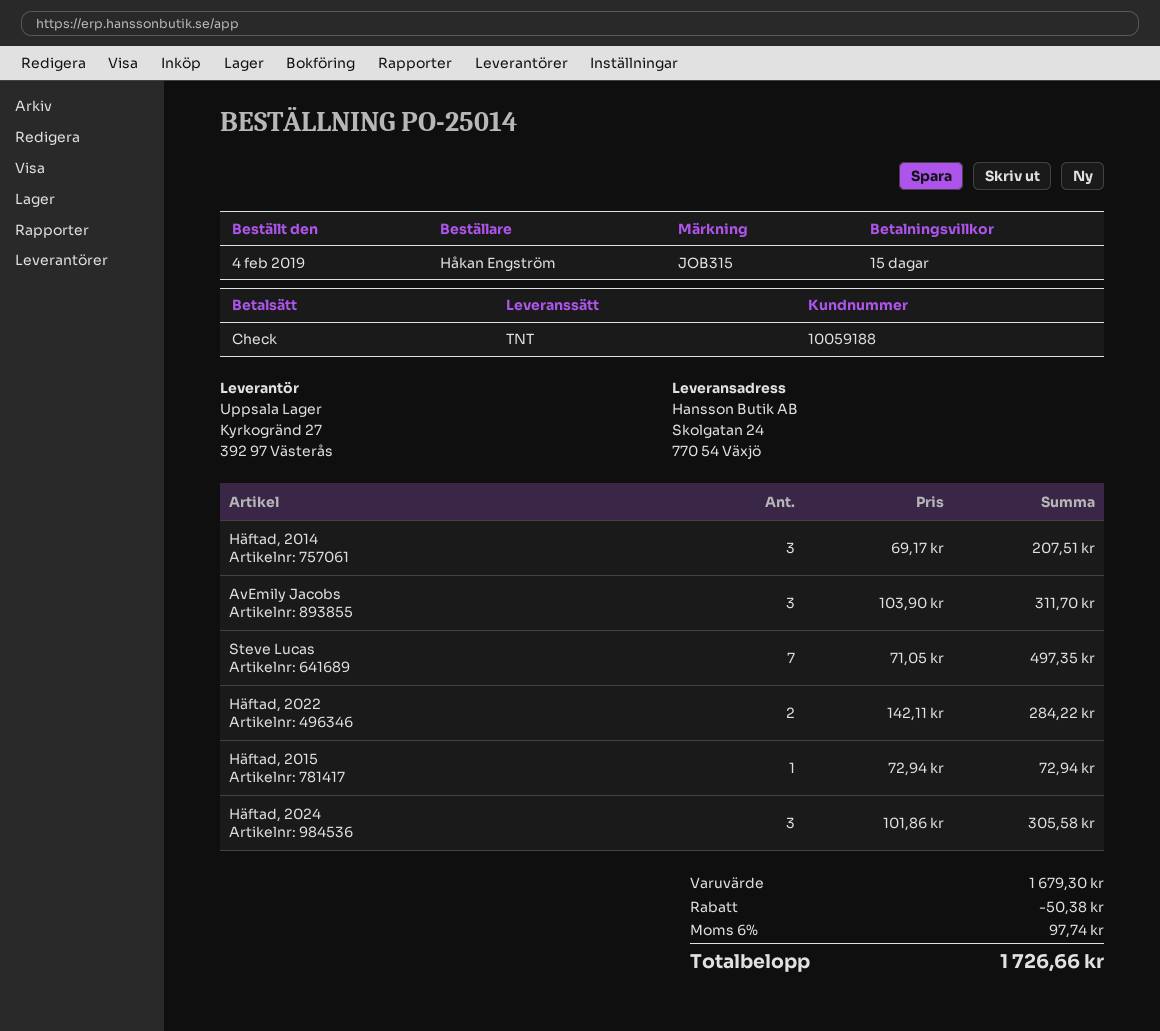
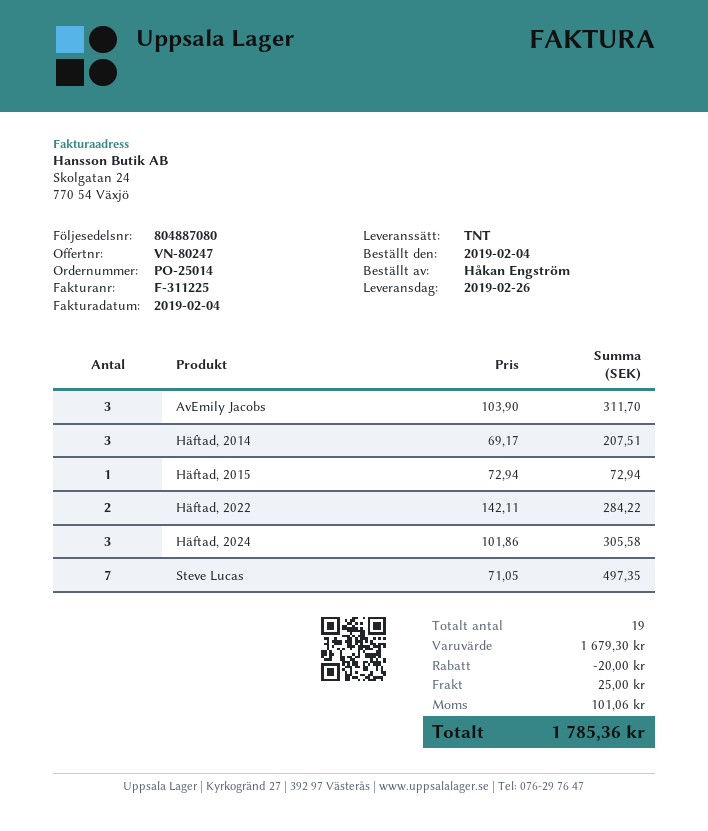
discount: 50.38 -> 20.00
shipping: none -> 25.00
tax: 97.74 -> 101.06
total: 1726.66 -> 1785.36

